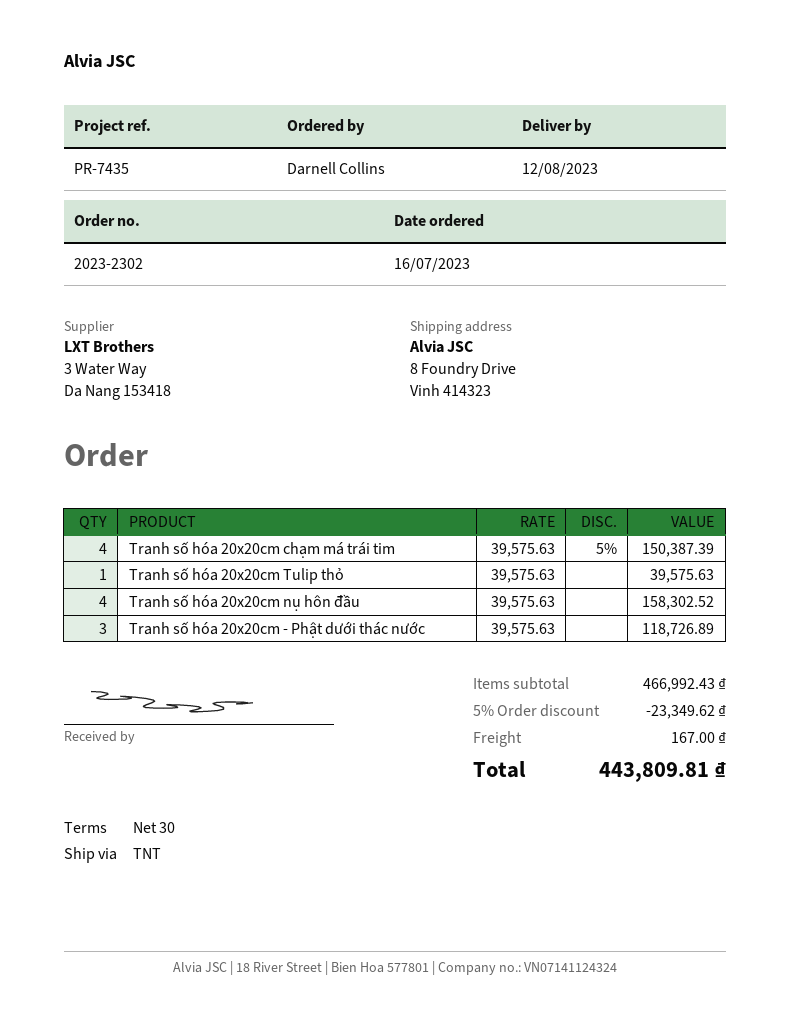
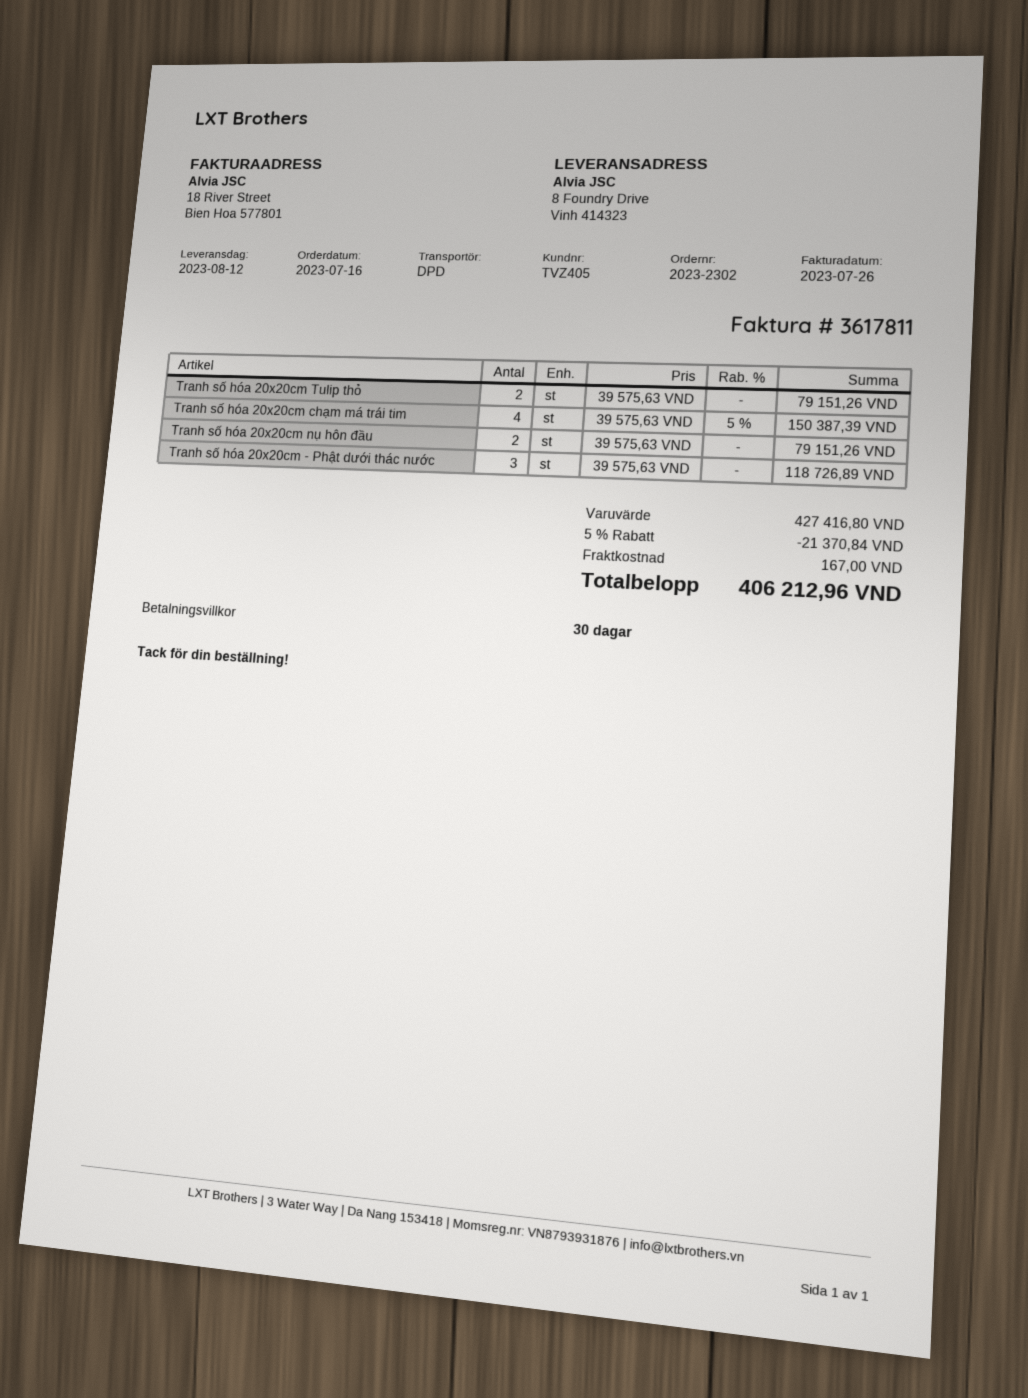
shipping method: TNT -> DPD
Tranh số hóa 20x20cm Tulip thỏ: 1 x 39575.63 = 39575.63 -> 2 x 39575.63 = 79151.26
Tranh số hóa 20x20cm nụ hôn đầu: 4 x 39575.63 = 158302.52 -> 2 x 39575.63 = 79151.26
subtotal: 466992.43 -> 427416.80
discount: 5% = 23349.62 -> 5% = 21370.84
total: 443809.81 -> 406212.96

